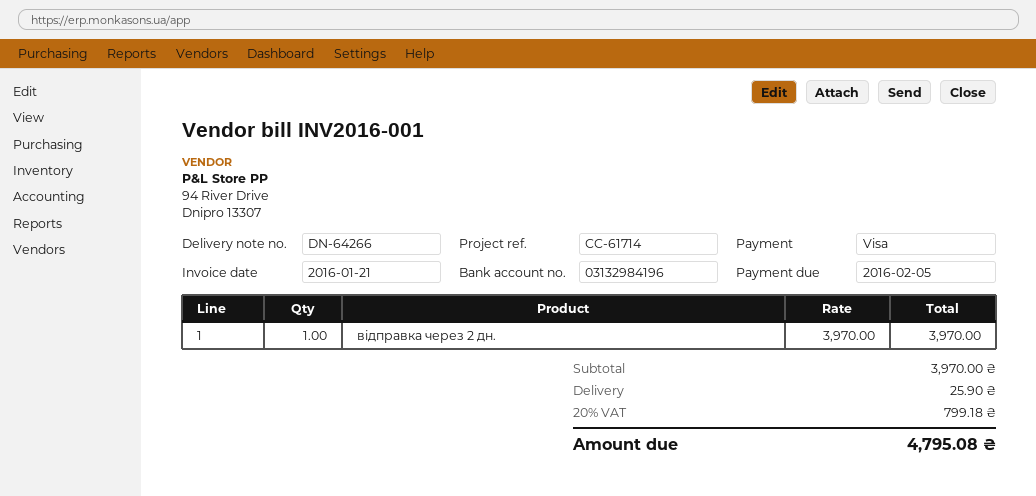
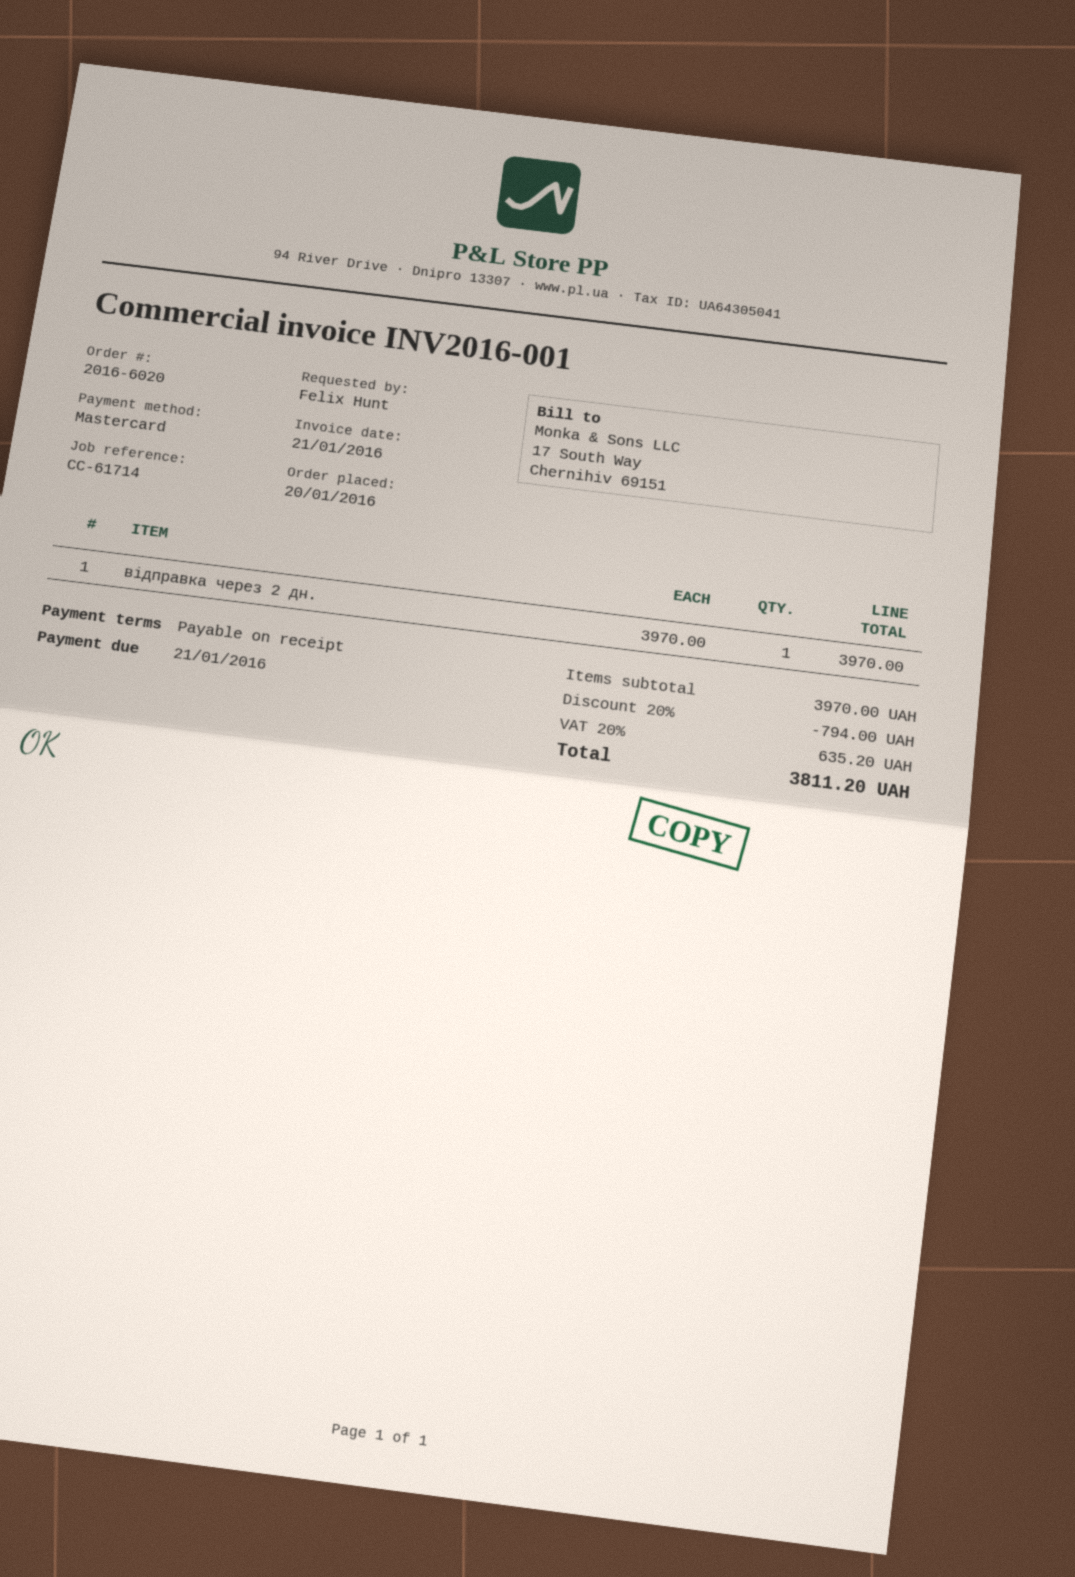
due date: 2016-02-05 -> 2016-01-21
payment method: Visa -> Mastercard
discount: none -> 20% = 794.00
shipping: 25.90 -> none
tax: 20% = 799.18 -> 20% = 635.20
total: 4795.08 -> 3811.20

